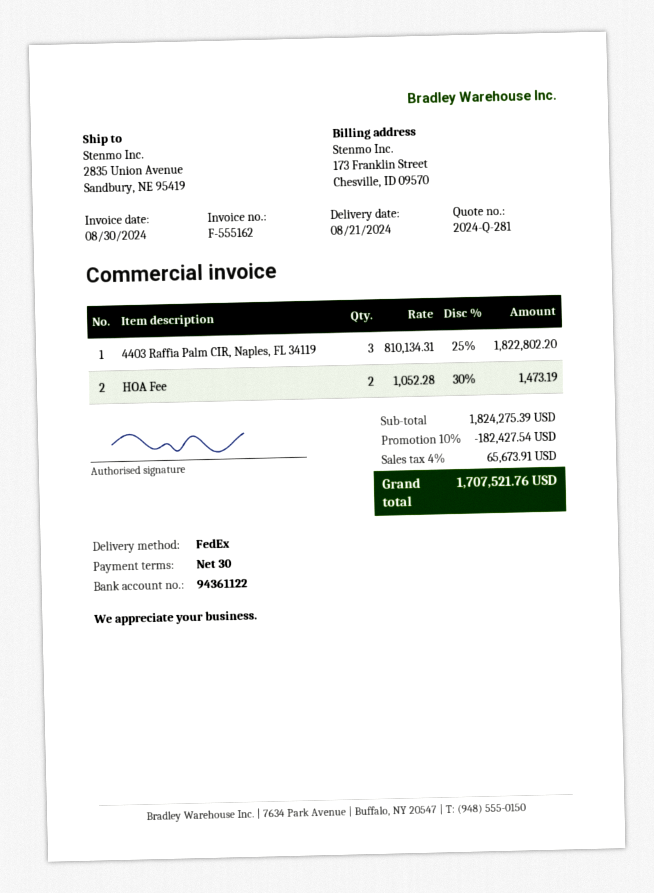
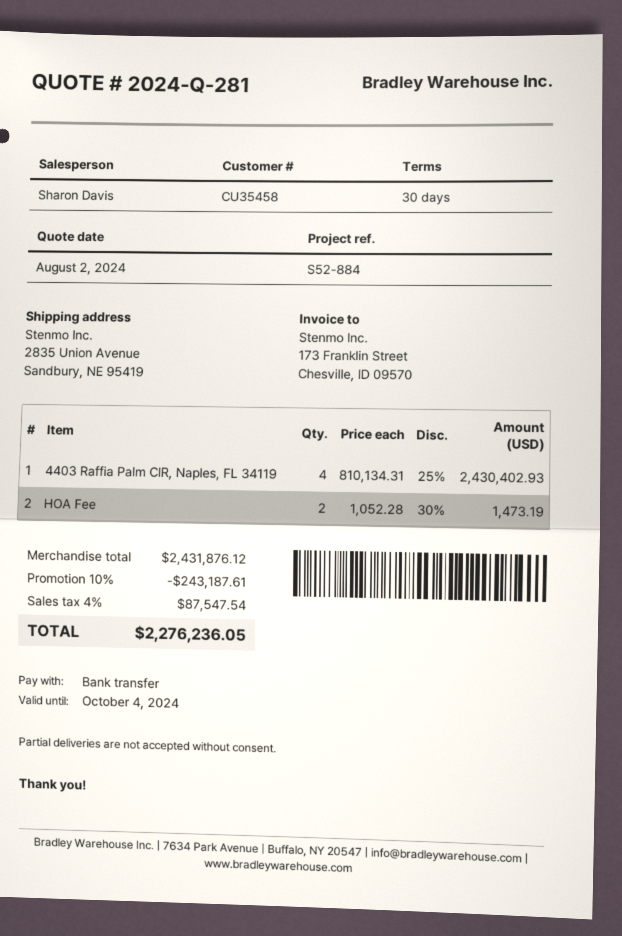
4403 Raffia Palm CIR, Naples, FL 34119: 3 x 810134.31 - 25% = 1822802.20 -> 4 x 810134.31 - 25% = 2430402.93
subtotal: 1824275.39 -> 2431876.12
discount: 10% = 182427.54 -> 10% = 243187.61
tax: 4% = 65673.91 -> 4% = 87547.54
total: 1707521.76 -> 2276236.05

